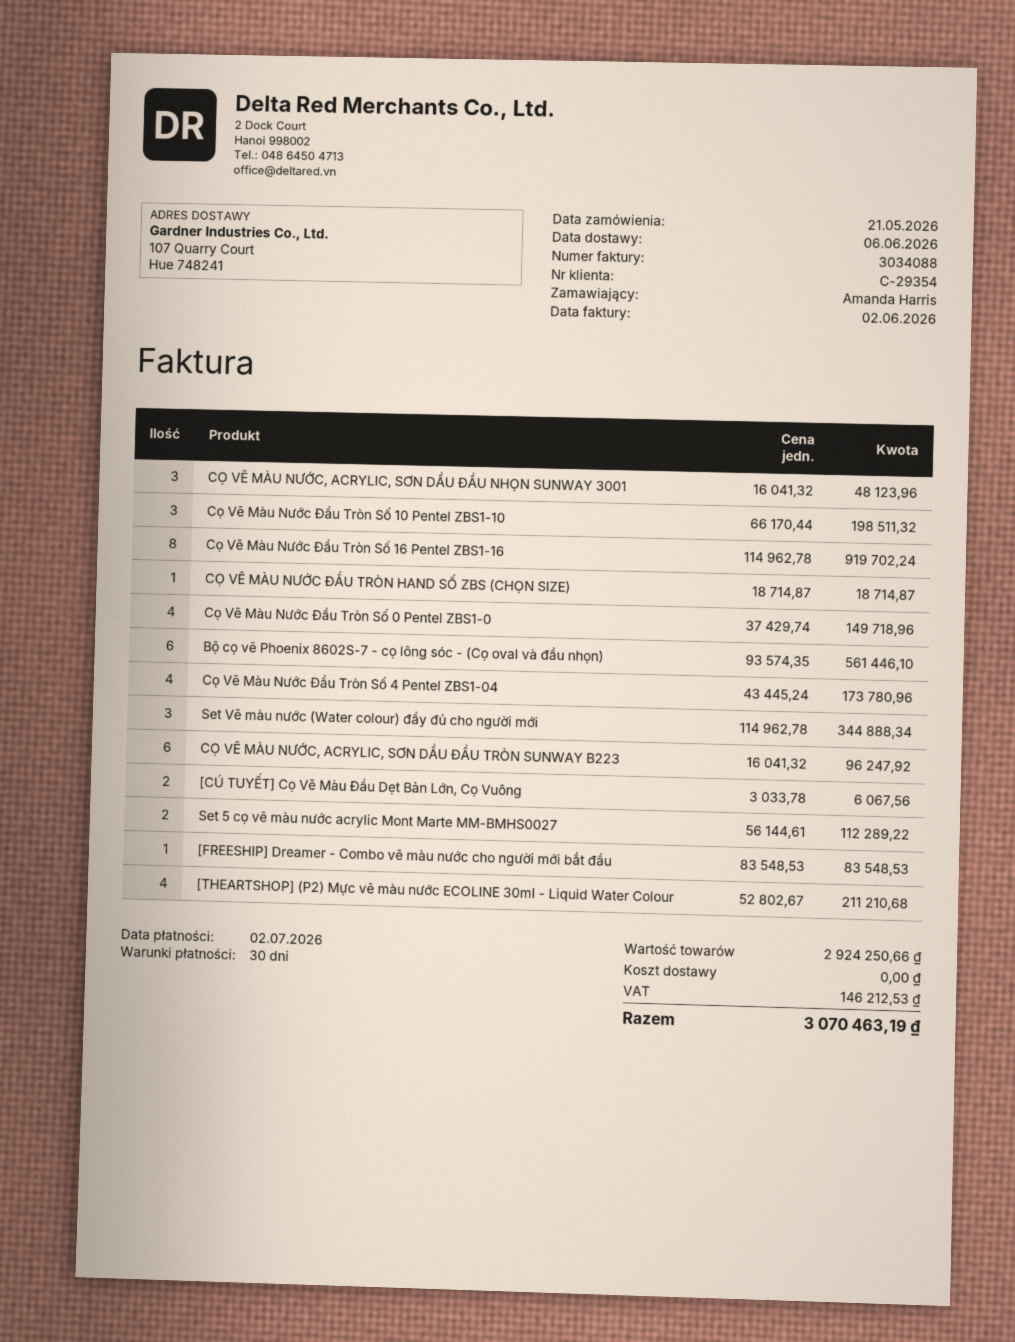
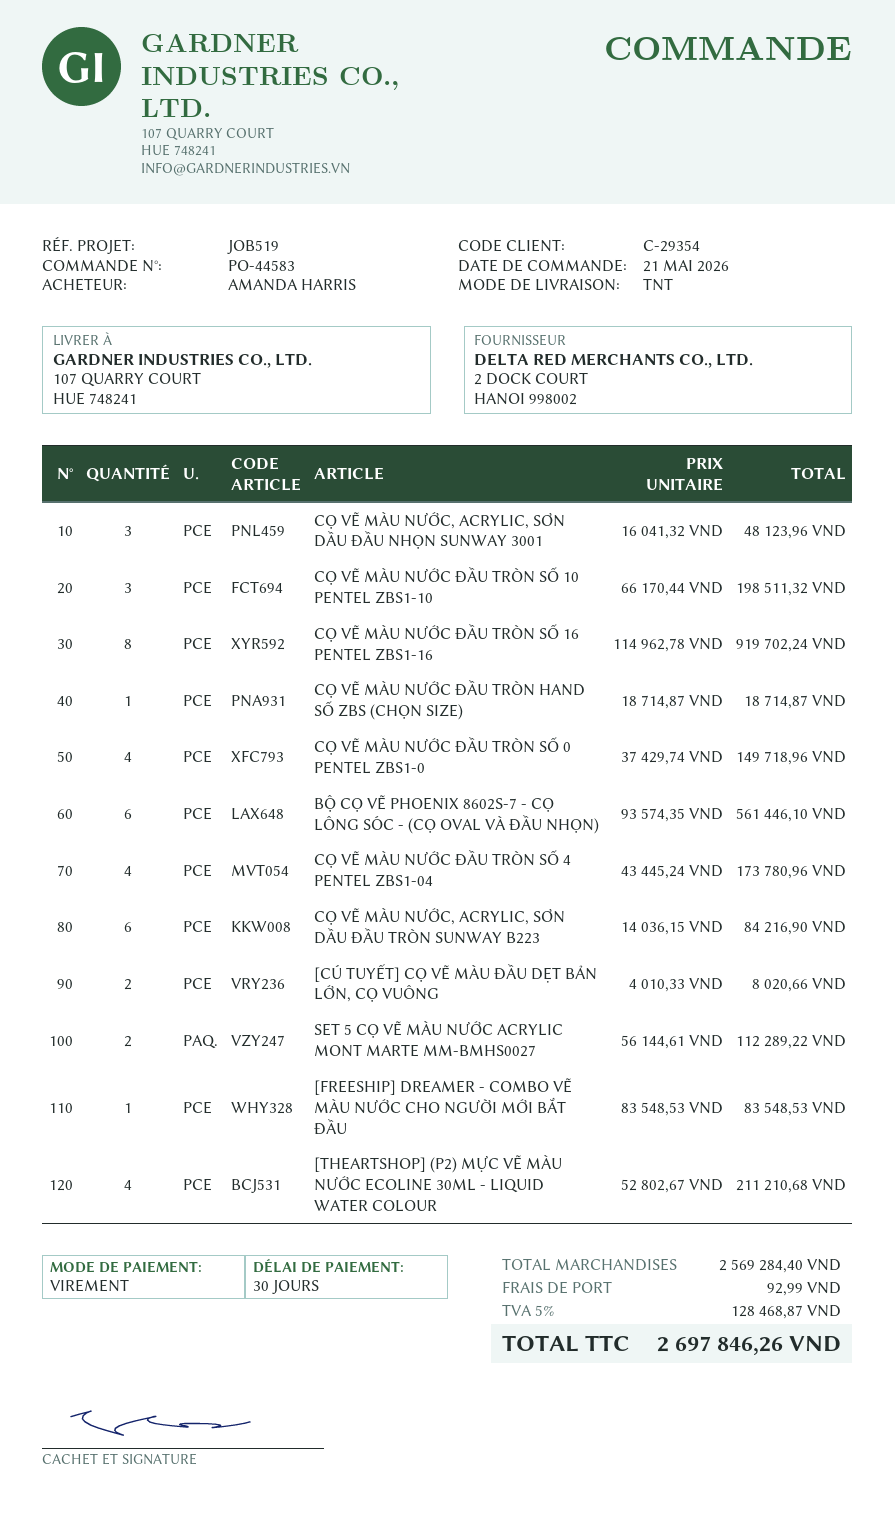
Set Vẽ màu nước (Water colour) đầy đủ cho người mới: 3 x 114962.78 = 344888.34 -> none
CỌ VẼ MÀU NƯỚC, ACRYLIC, SƠN DẦU ĐẦU TRÒN SUNWAY B223: 6 x 16041.32 = 96247.92 -> 6 x 14036.15 = 84216.90
[CÚ TUYẾT] Cọ Vẽ Màu Đầu Dẹt Bản Lớn, Cọ Vuông: 2 x 3033.78 = 6067.56 -> 2 x 4010.33 = 8020.66
subtotal: 2924250.66 -> 2569284.40
shipping: 0.00 -> 92.99
tax: 146212.53 -> 128468.87
total: 3070463.19 -> 2697846.26

